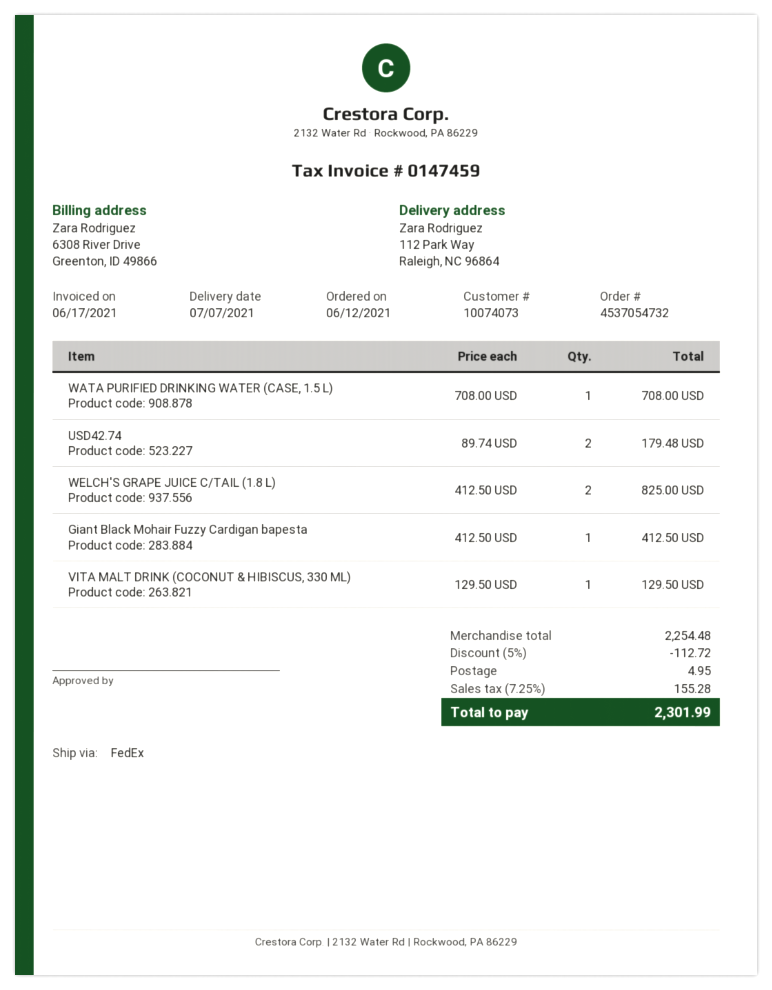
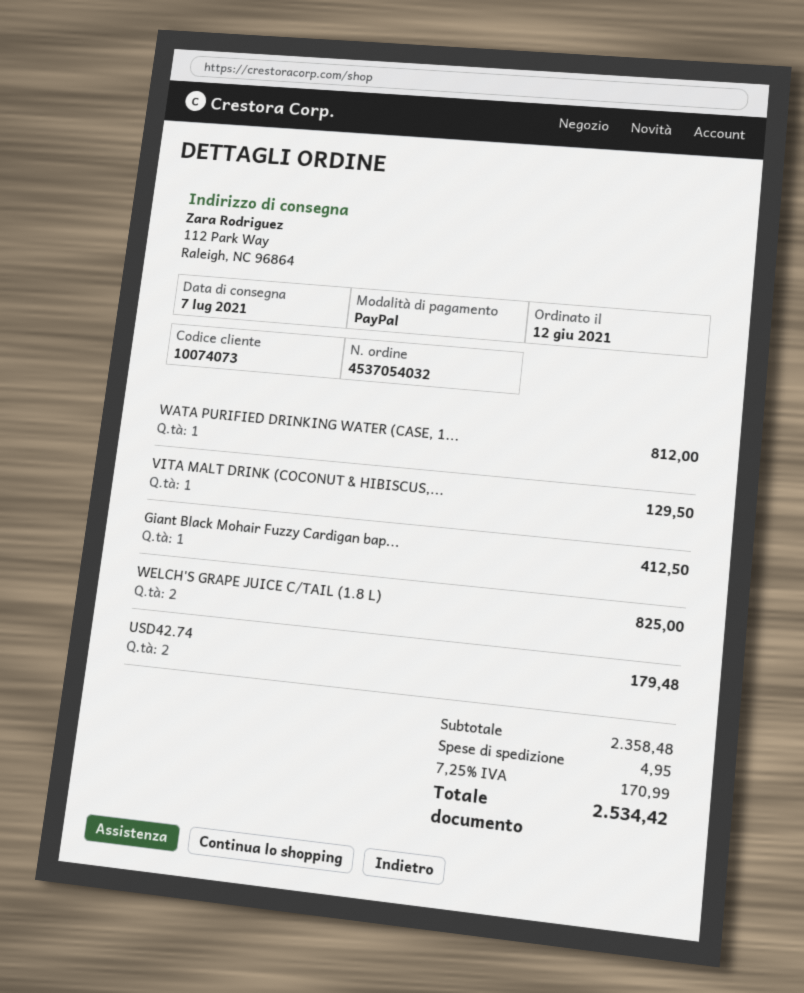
order number: 4537054732 -> 4537054032
WATA PURIFIED DRINKING WATER (CASE, 1.5 L): 1 for 708.00 -> 1 for 812.00
subtotal: 2254.48 -> 2358.48
discount: 5% = 112.72 -> none
tax: 7.25% = 155.28 -> 7.25% = 170.99
total: 2301.99 -> 2534.42

